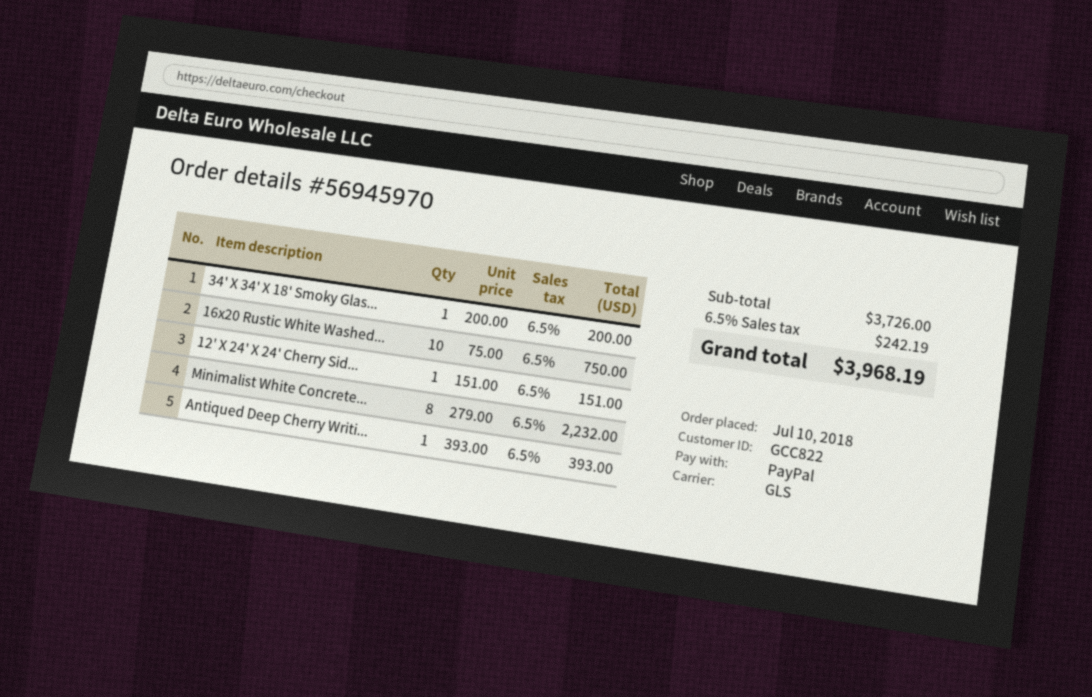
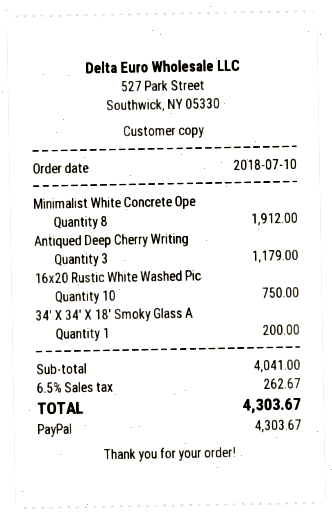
12' X 24' X 24' Cherry Sid...: 1 for 151.00 -> none
Minimalist White Concrete...: 8 for 2232.00 -> 8 for 1912.00
Antiqued Deep Cherry Writi...: 1 for 393.00 -> 3 for 1179.00
subtotal: 3726.00 -> 4041.00
tax: 6.5% = 242.19 -> 6.5% = 262.67
total: 3968.19 -> 4303.67

